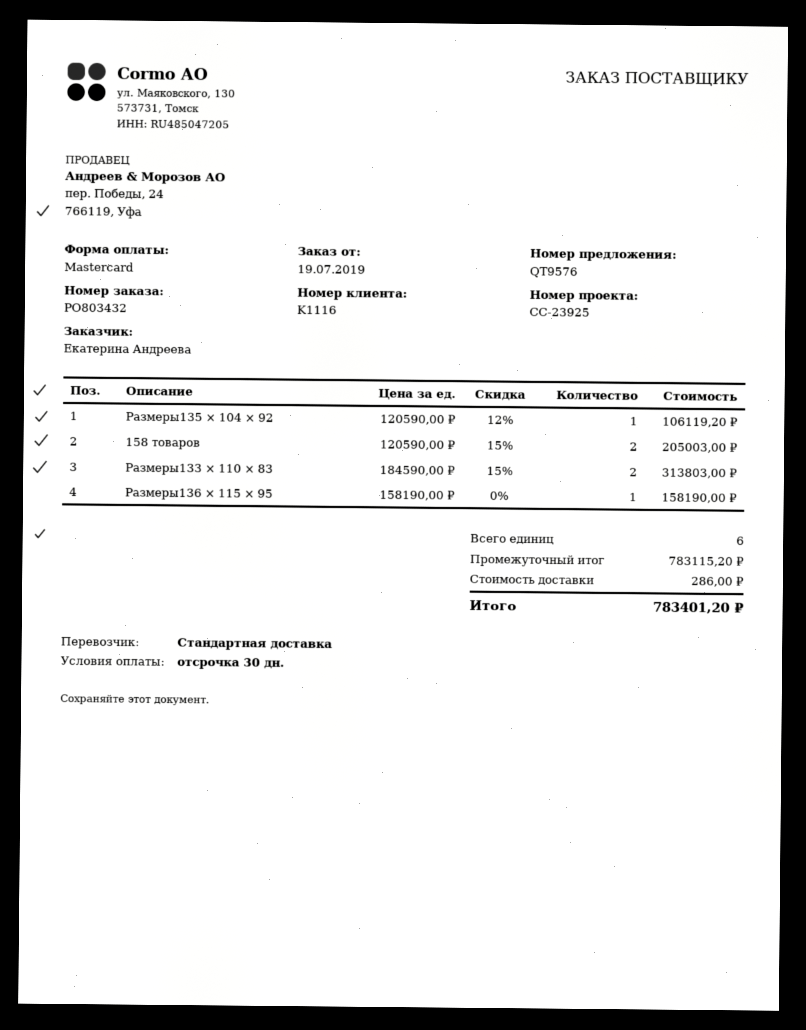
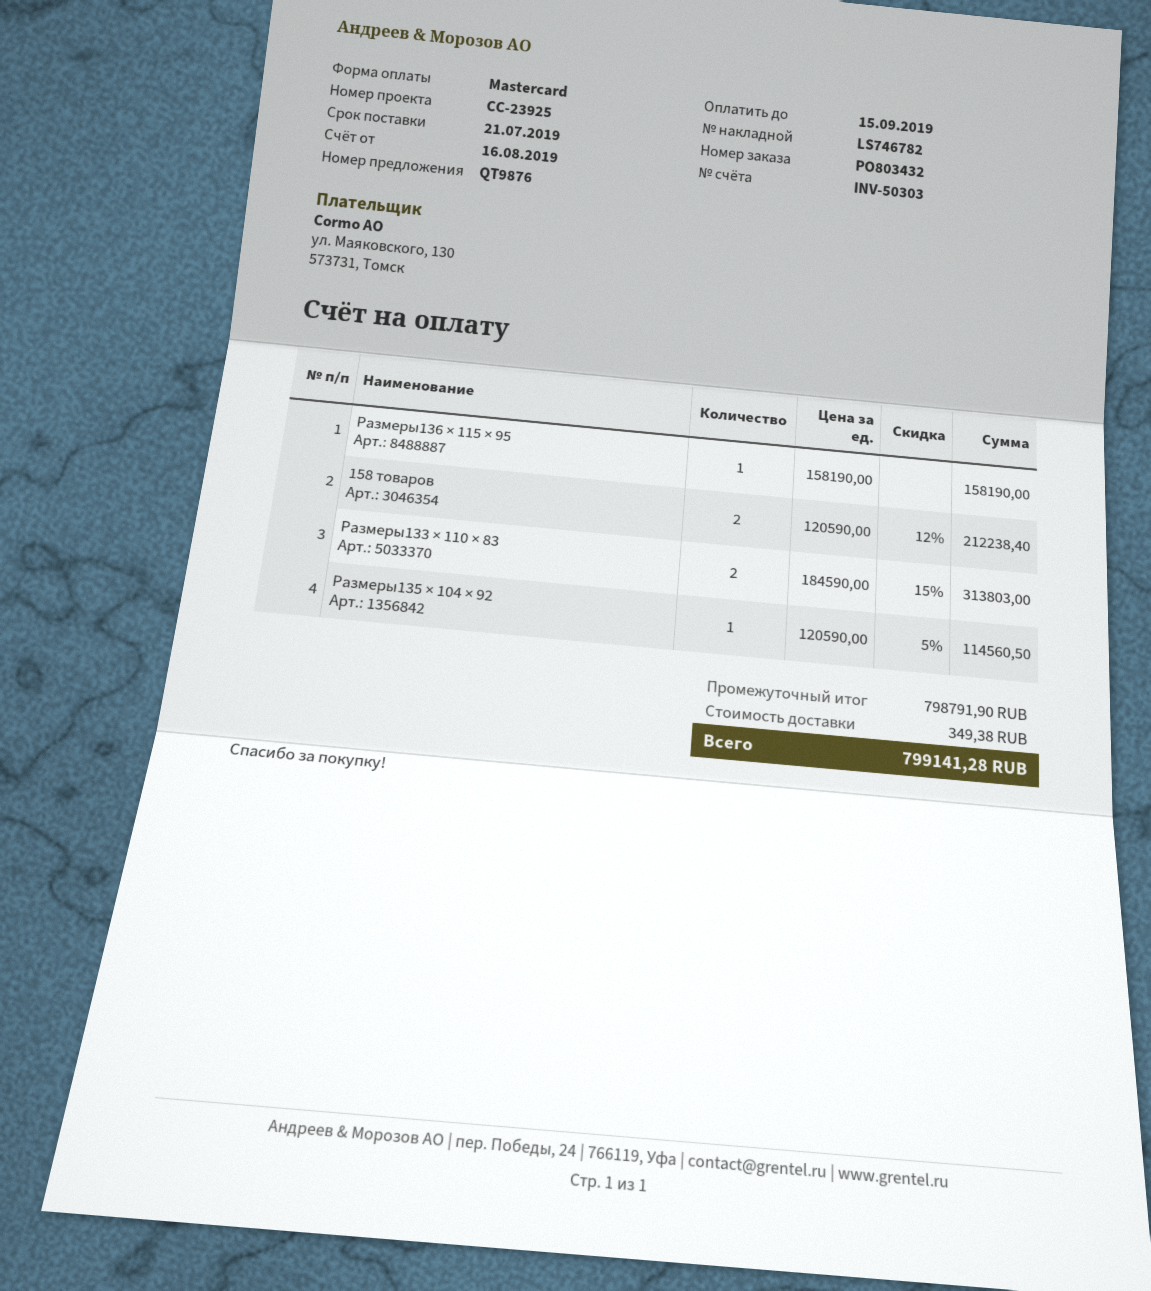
quote number: QT9576 -> QT9876
Размеры135 × 104 × 92: 1 x 120590.00 - 12% = 106119.20 -> 1 x 120590.00 - 5% = 114560.50
158 товаров: 2 x 120590.00 - 15% = 205003.00 -> 2 x 120590.00 - 12% = 212238.40
subtotal: 783115.20 -> 798791.90
shipping: 286.00 -> 349.38
total: 783401.20 -> 799141.28

